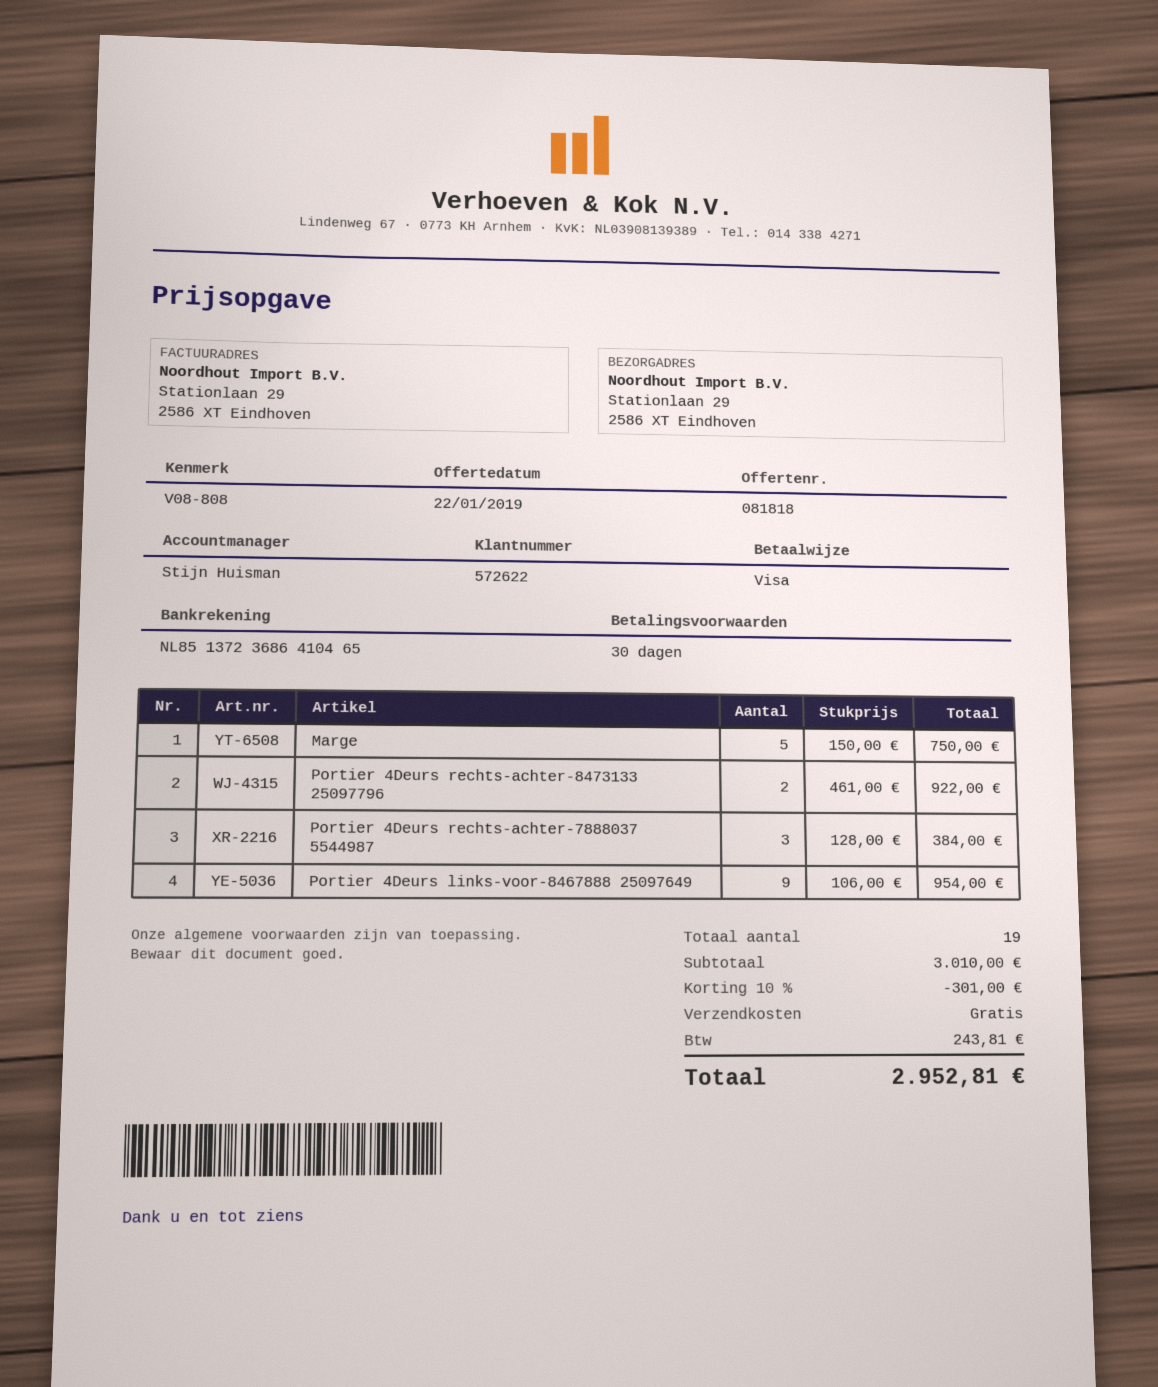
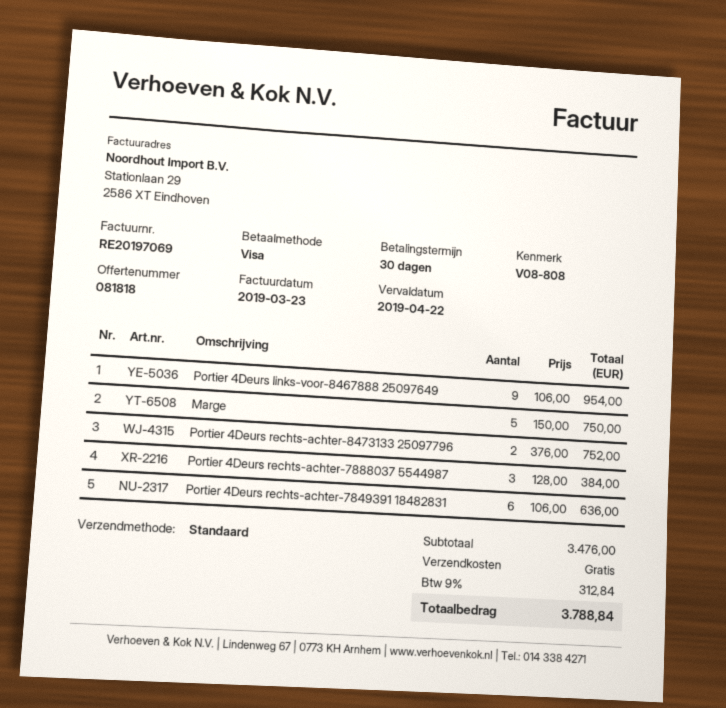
Portier 4Deurs rechts-achter-8473133 25097796: 2 x 461.00 = 922.00 -> 2 x 376.00 = 752.00
Portier 4Deurs rechts-achter-7849391 18482831: none -> 6 x 106.00 = 636.00
subtotal: 3010.00 -> 3476.00
discount: 10% = 301.00 -> none
tax: 243.81 -> 312.84
total: 2952.81 -> 3788.84

